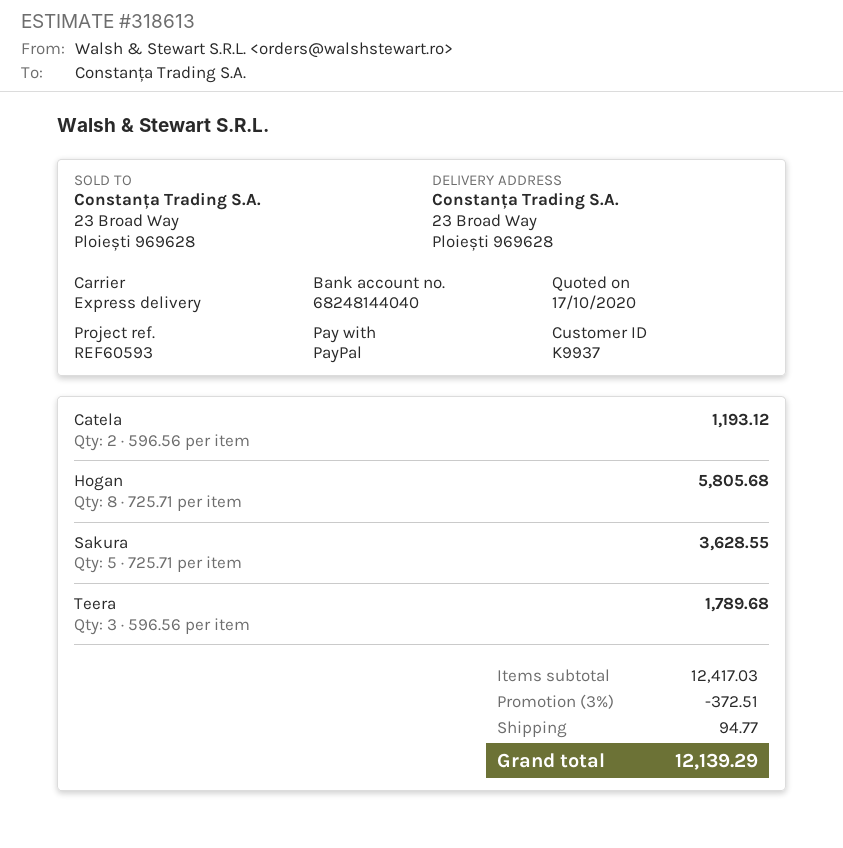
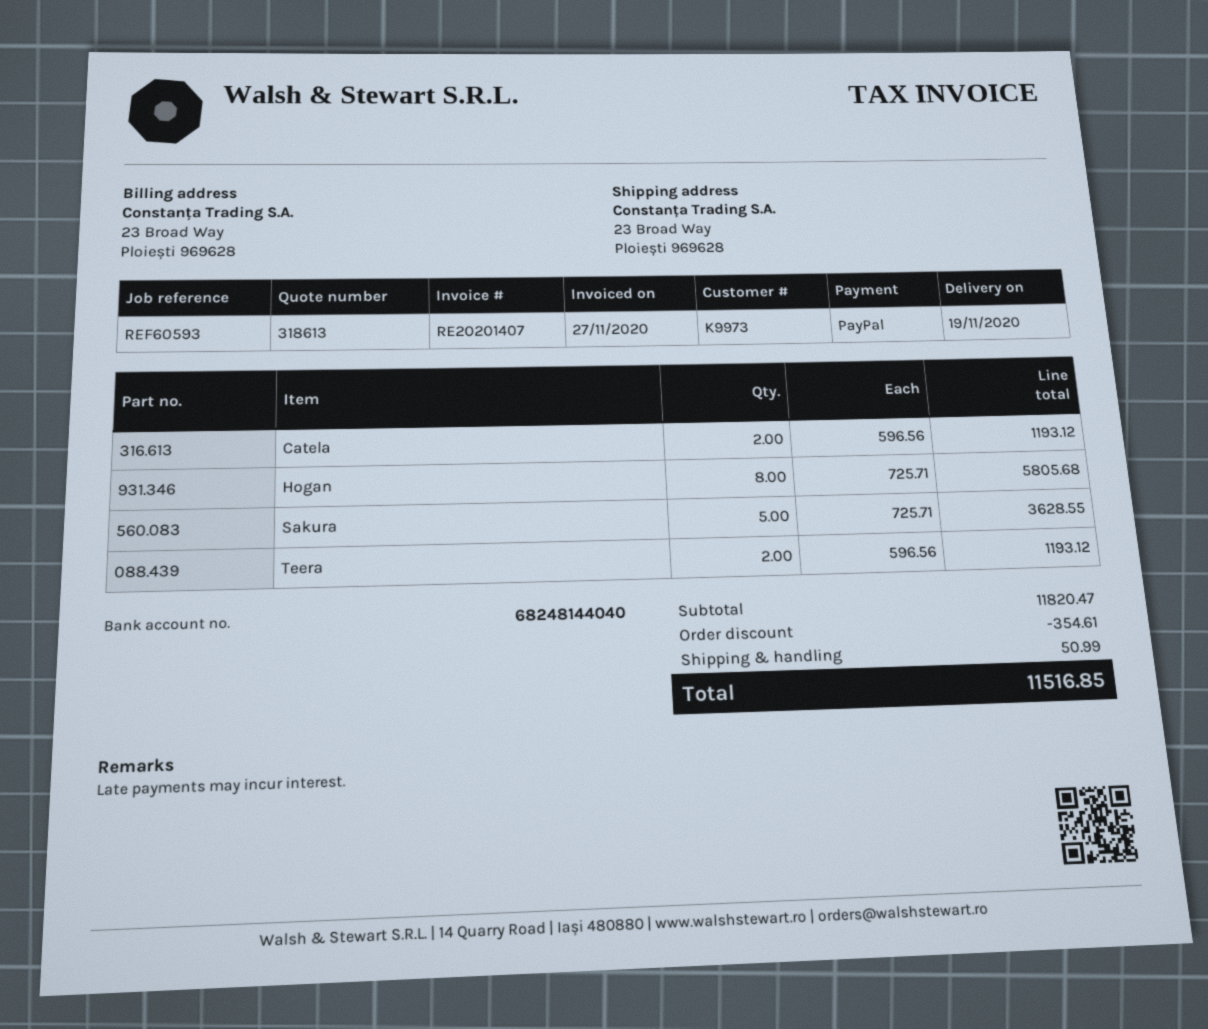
customer number: K9937 -> K9973
Teera: 3 x 596.56 = 1789.68 -> 2 x 596.56 = 1193.12
subtotal: 12417.03 -> 11820.47
discount: 372.51 -> 354.61
shipping: 94.77 -> 50.99
total: 12139.29 -> 11516.85

